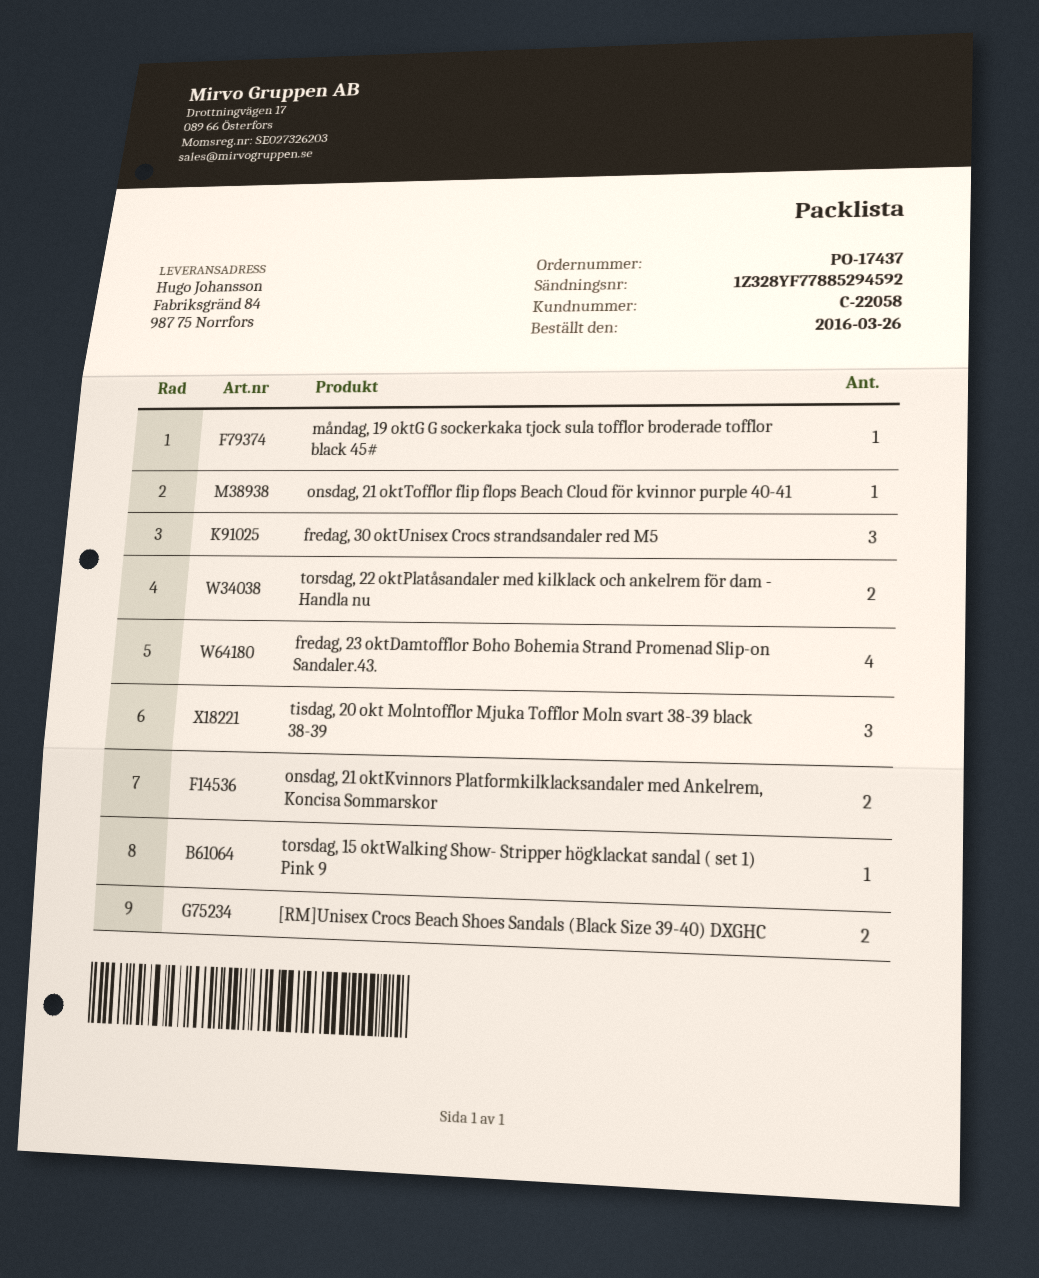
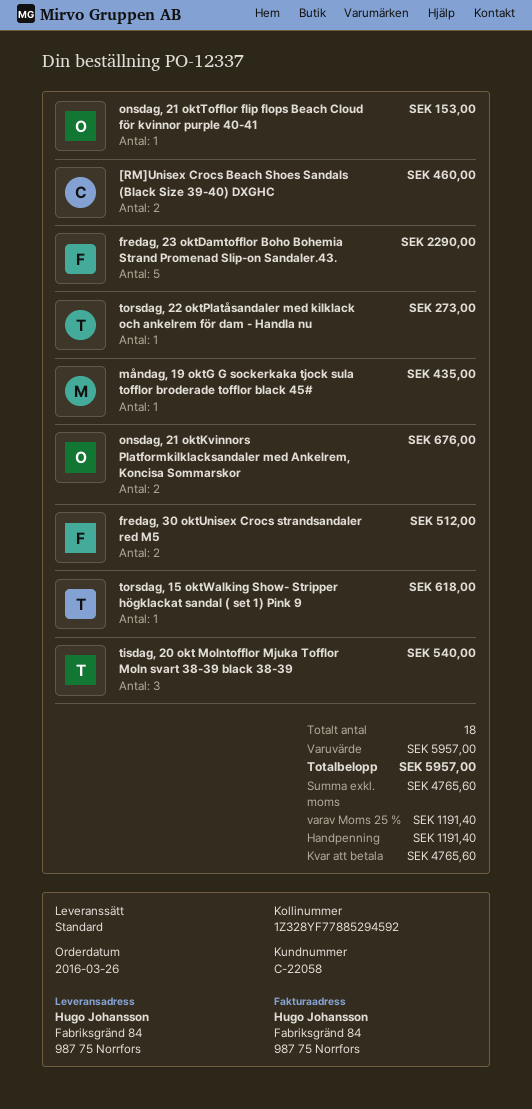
order number: PO-17437 -> PO-12337
fredag, 30 oktUnisex Crocs strandsandaler red M5: 3 -> 2
torsdag, 22 oktPlatåsandaler med kilklack och ankelrem för dam - Handla nu: 2 -> 1
fredag, 23 oktDamtofflor Boho Bohemia Strand Promenad Slip-on Sandaler.43.: 4 -> 5

